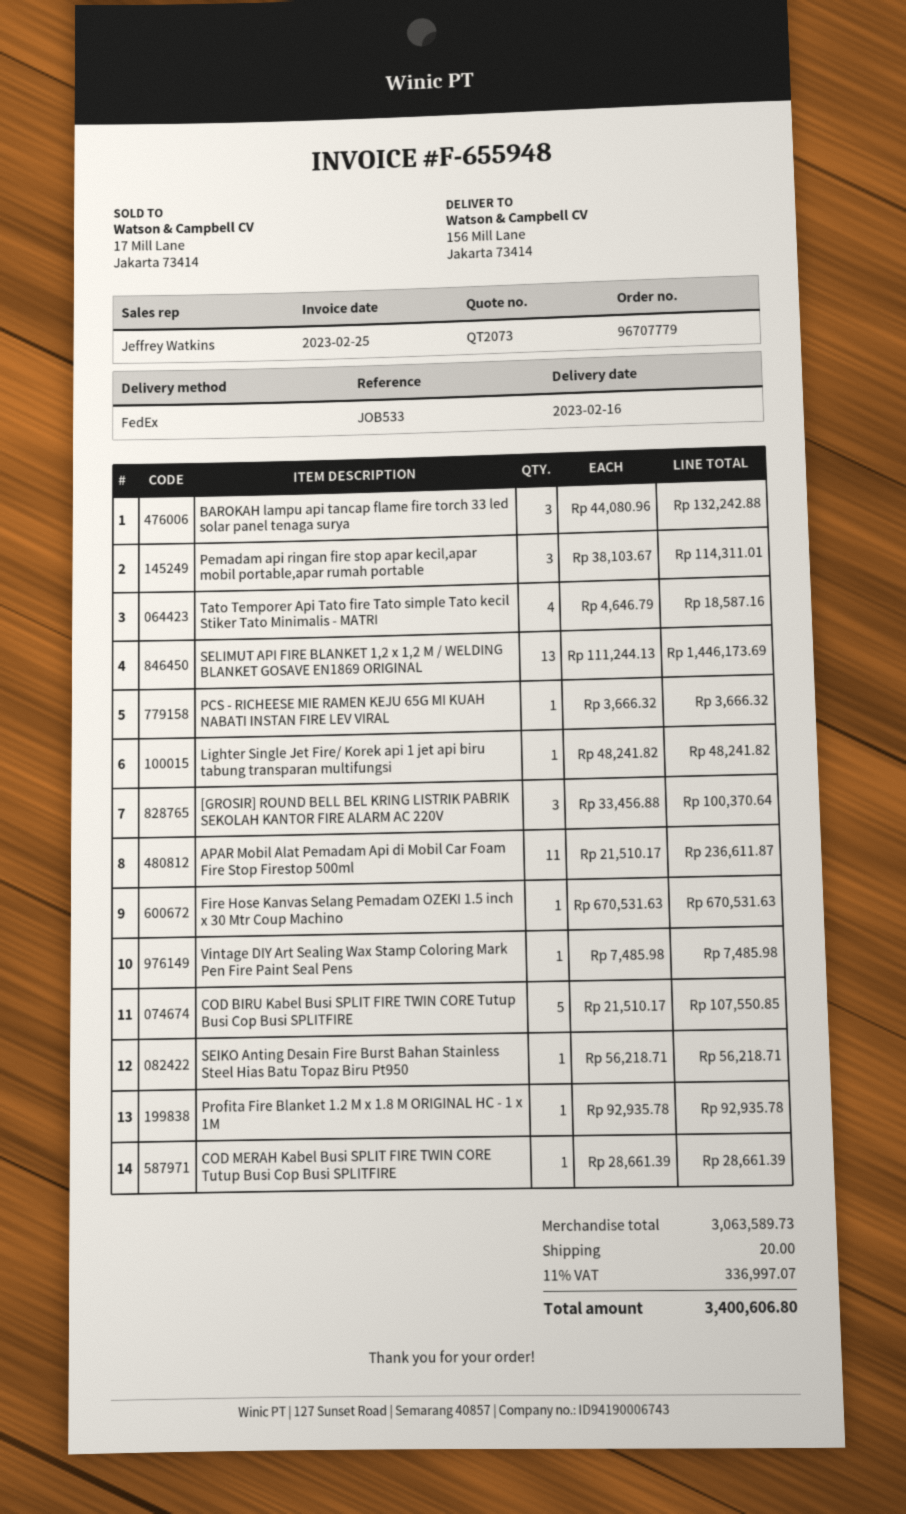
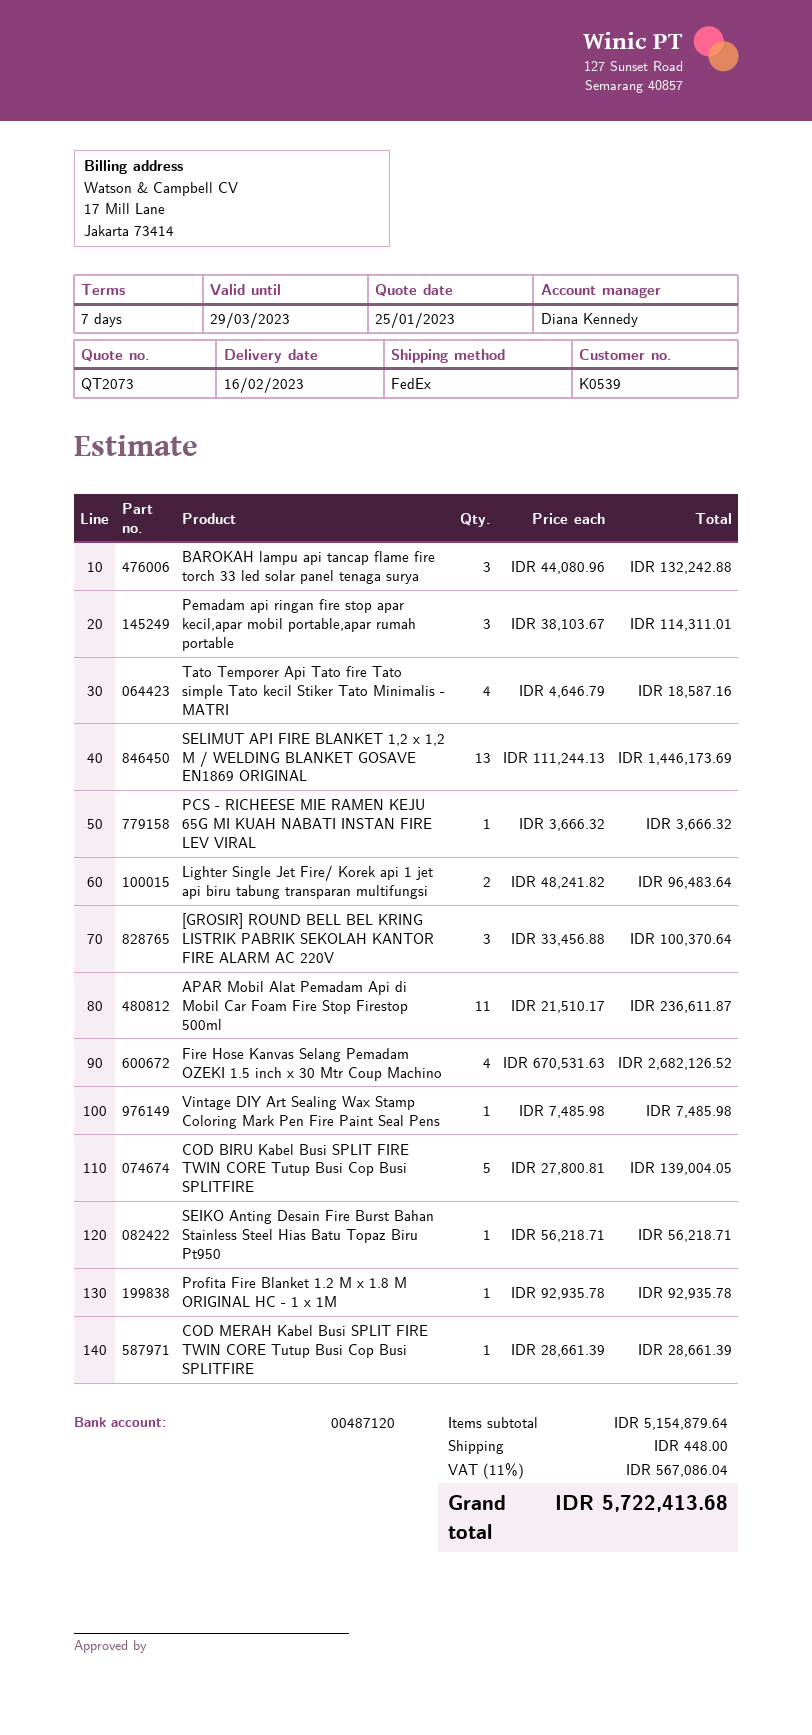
sales rep: Jeffrey Watkins -> Diana Kennedy
Lighter Single Jet Fire/ Korek api 1 jet api biru tabung transparan multifungsi: 1 x 48241.82 = 48241.82 -> 2 x 48241.82 = 96483.64
Fire Hose Kanvas Selang Pemadam OZEKI 1.5 inch x 30 Mtr Coup Machino: 1 x 670531.63 = 670531.63 -> 4 x 670531.63 = 2682126.52
COD BIRU Kabel Busi SPLIT FIRE TWIN CORE Tutup Busi Cop Busi SPLITFIRE: 5 x 21510.17 = 107550.85 -> 5 x 27800.81 = 139004.05
subtotal: 3063589.73 -> 5154879.64
shipping: 20.00 -> 448.00
tax: 11% = 336997.07 -> 11% = 567086.04
total: 3400606.80 -> 5722413.68

